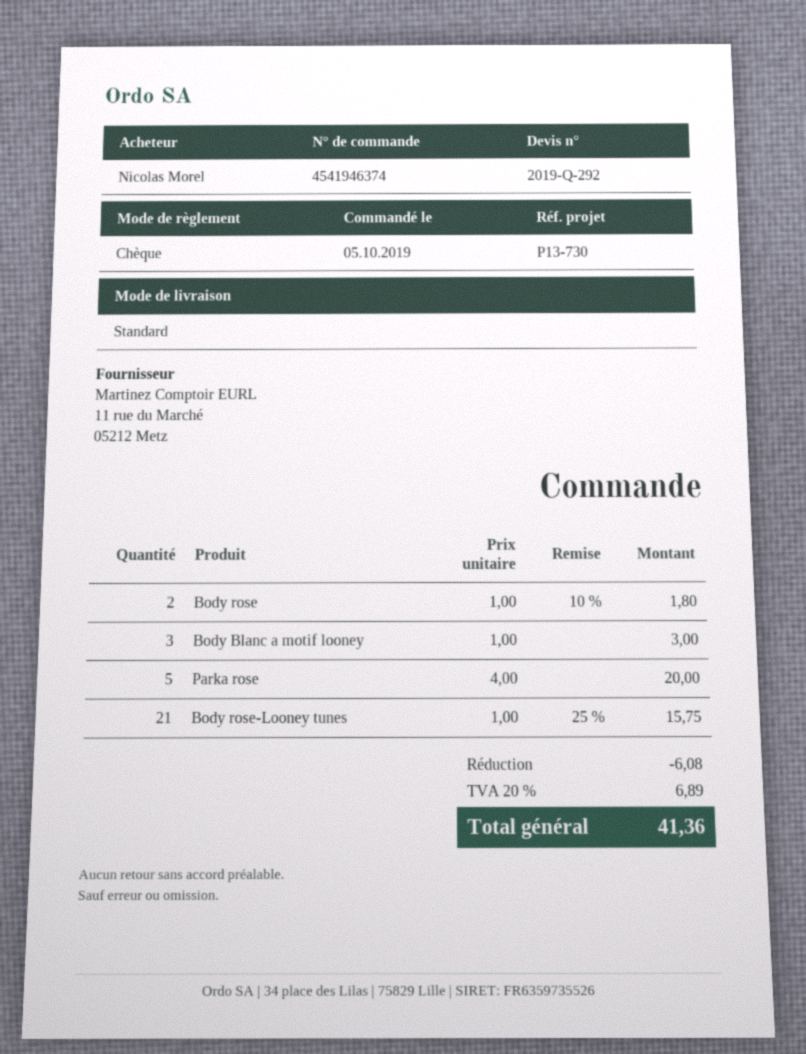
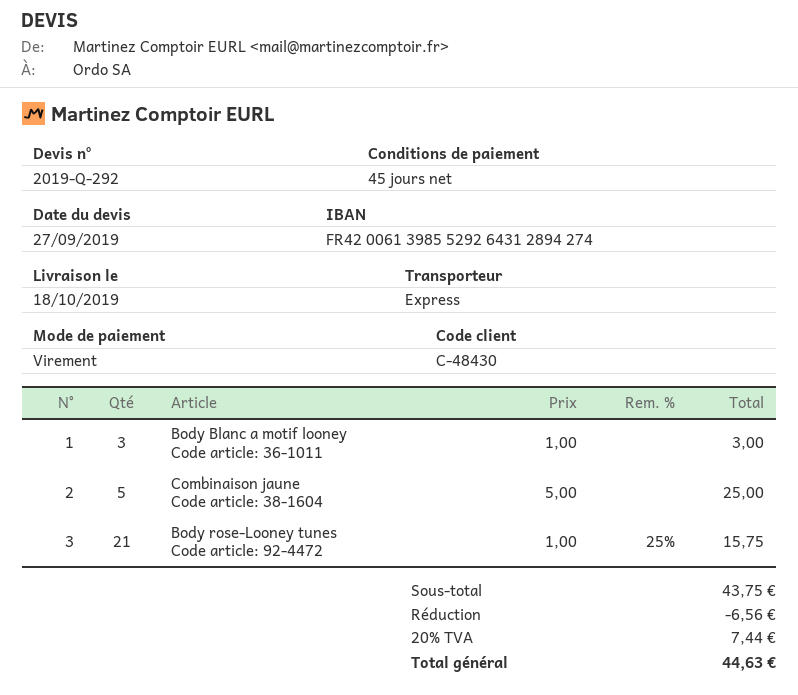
payment method: cheque -> bank transfer
shipping method: standard -> express
Body rose: 2 x 1.00 - 10% = 1.80 -> none
Parka rose: 5 x 4.00 = 20.00 -> none
Combinaison jaune: none -> 5 x 5.00 = 25.00
discount: 6.08 -> 6.56
tax: 20% = 6.89 -> 20% = 7.44
total: 41.36 -> 44.63

